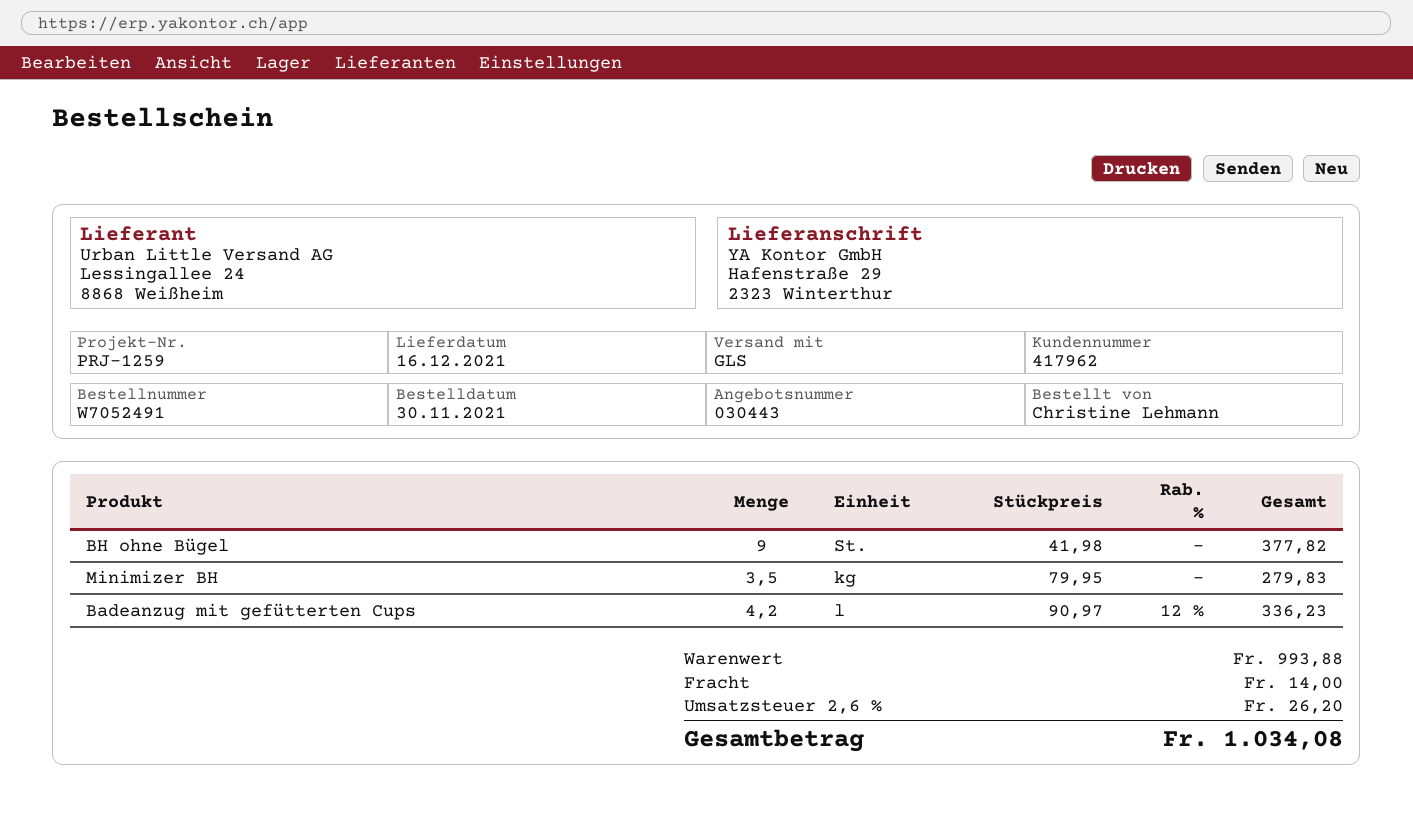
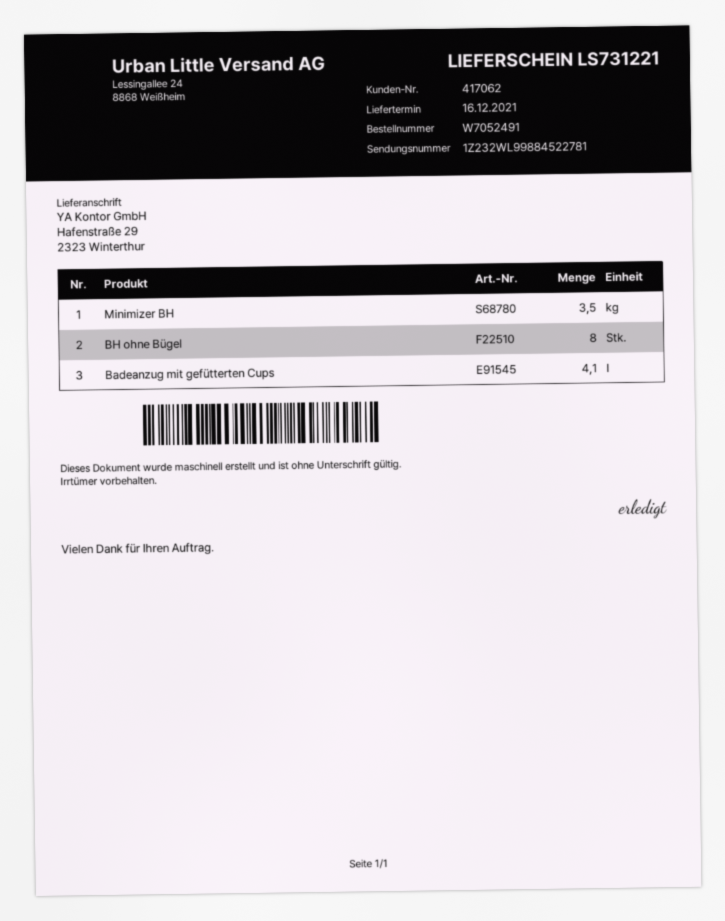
customer number: 417962 -> 417062
BH ohne Bügel: 9 -> 8
Badeanzug mit gefütterten Cups: 4.2 -> 4.1

